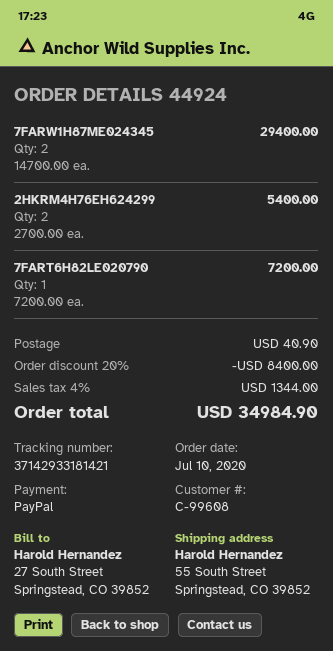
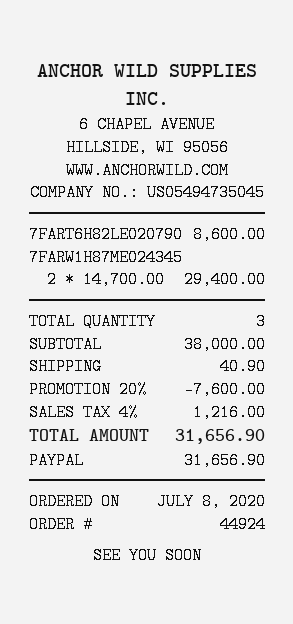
order date: 2020-07-10 -> 2020-07-08
2HKRM4H76EH624299: 2 x 2700.00 = 5400.00 -> none
7FART6H82LE020790: 1 x 7200.00 = 7200.00 -> 1 x 8600.00 = 8600.00
discount: 20% = 8400.00 -> 20% = 7600.00
tax: 4% = 1344.00 -> 4% = 1216.00
total: 34984.90 -> 31656.90

